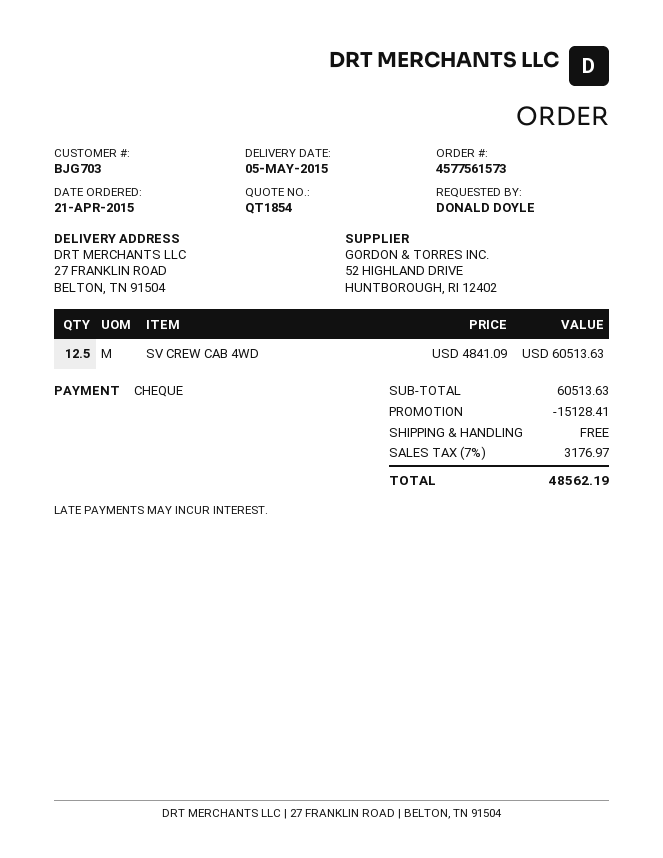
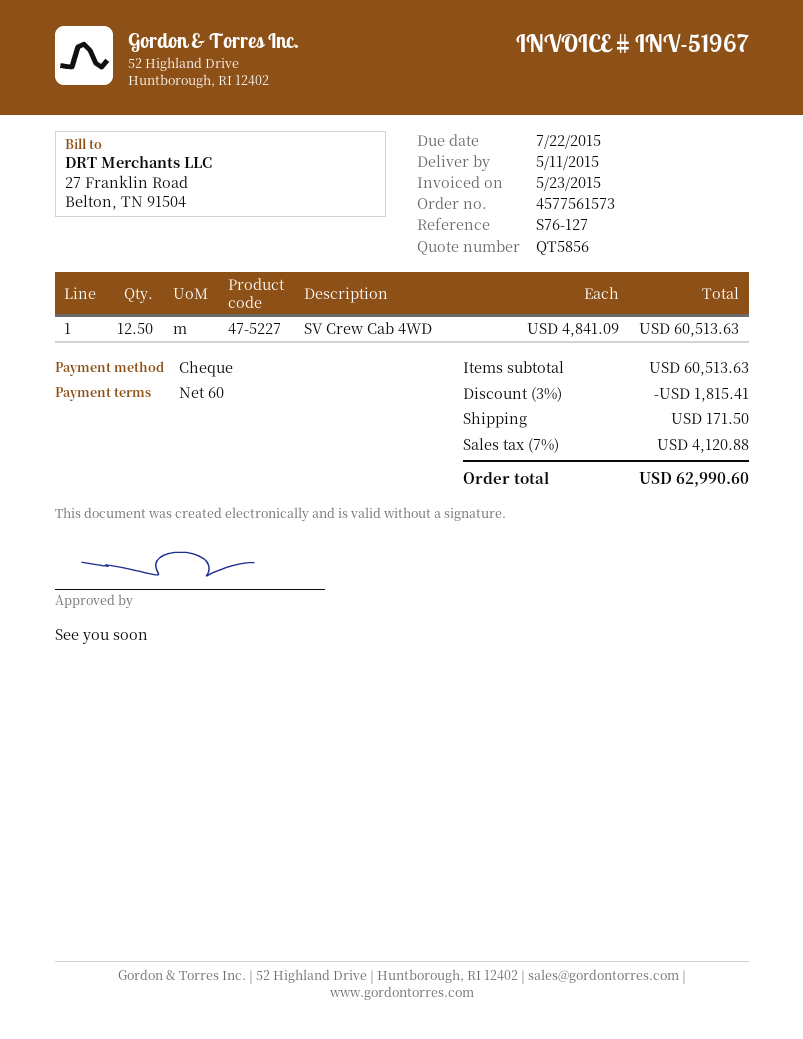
quote number: QT1854 -> QT5856
delivery date: 2015-05-05 -> 2015-05-11
discount: 15128.41 -> 1815.41
shipping: 0.00 -> 171.50
tax: 7% = 3176.97 -> 7% = 4120.88
total: 48562.19 -> 62990.60

